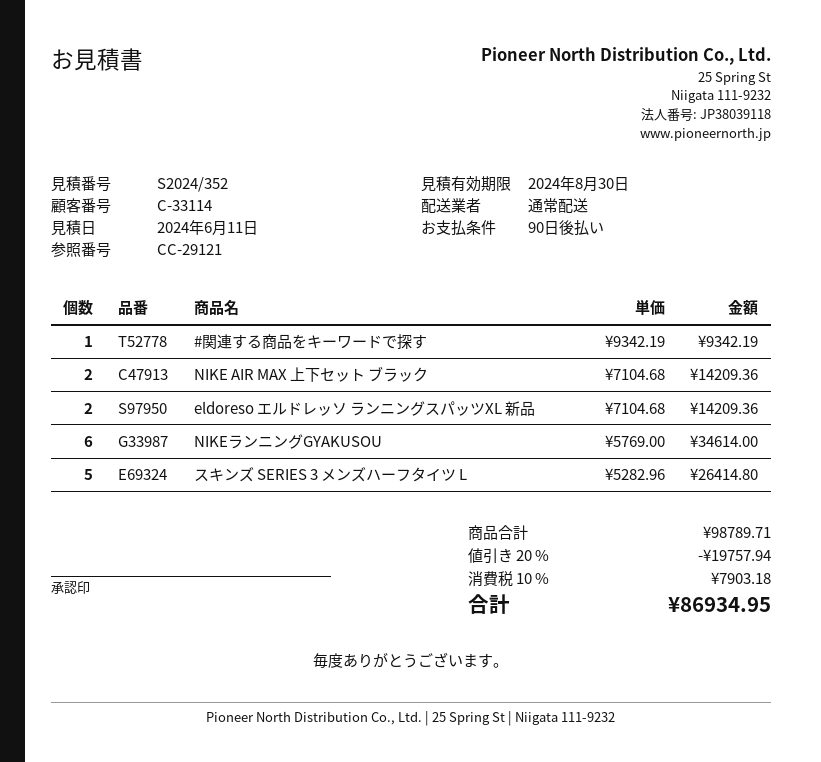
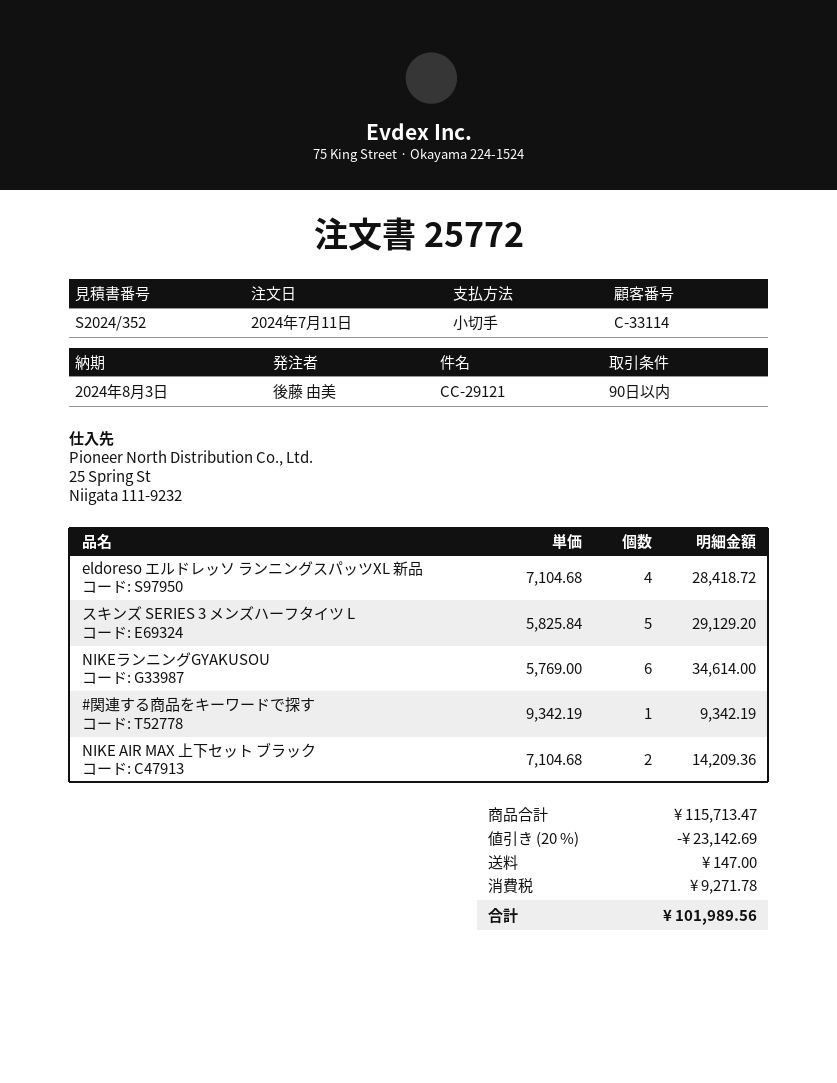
eldoreso エルドレッソ ランニングスパッツXL 新品: 2 x 7104.68 = 14209.36 -> 4 x 7104.68 = 28418.72
スキンズ SERIES 3 メンズハーフタイツ L: 5 x 5282.96 = 26414.80 -> 5 x 5825.84 = 29129.20
subtotal: 98789.71 -> 115713.47
discount: 20% = 19757.94 -> 20% = 23142.69
shipping: none -> 147.00
tax: 7903.18 -> 9271.78
total: 86934.95 -> 101989.56

